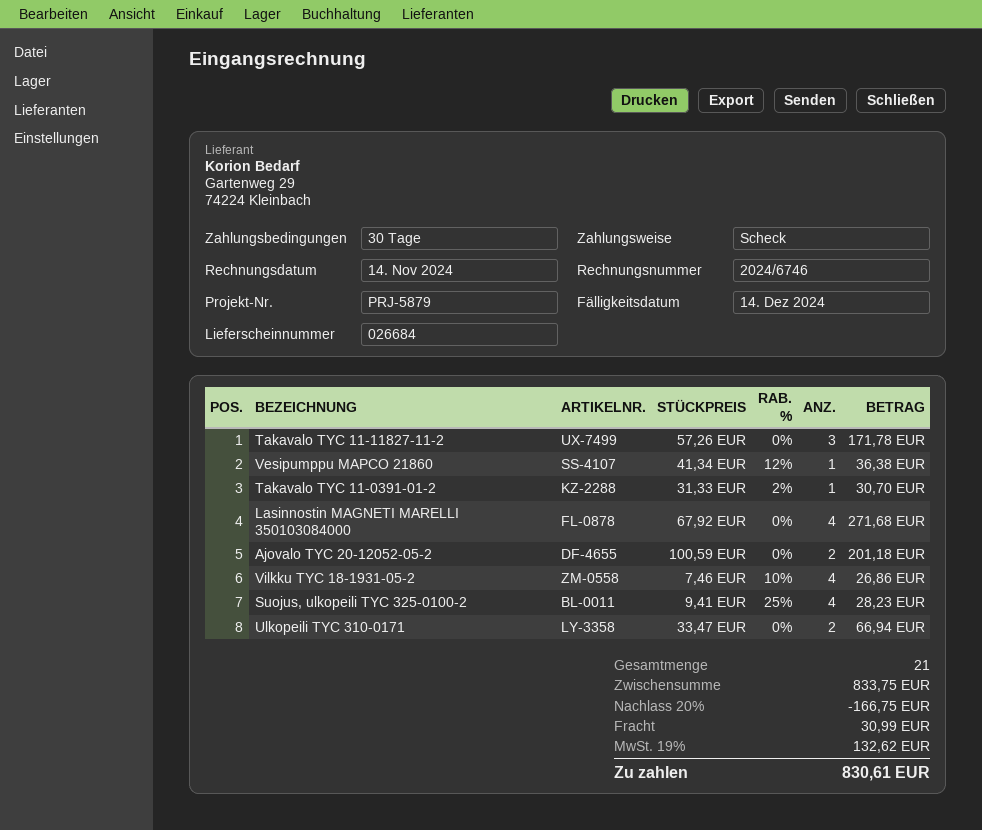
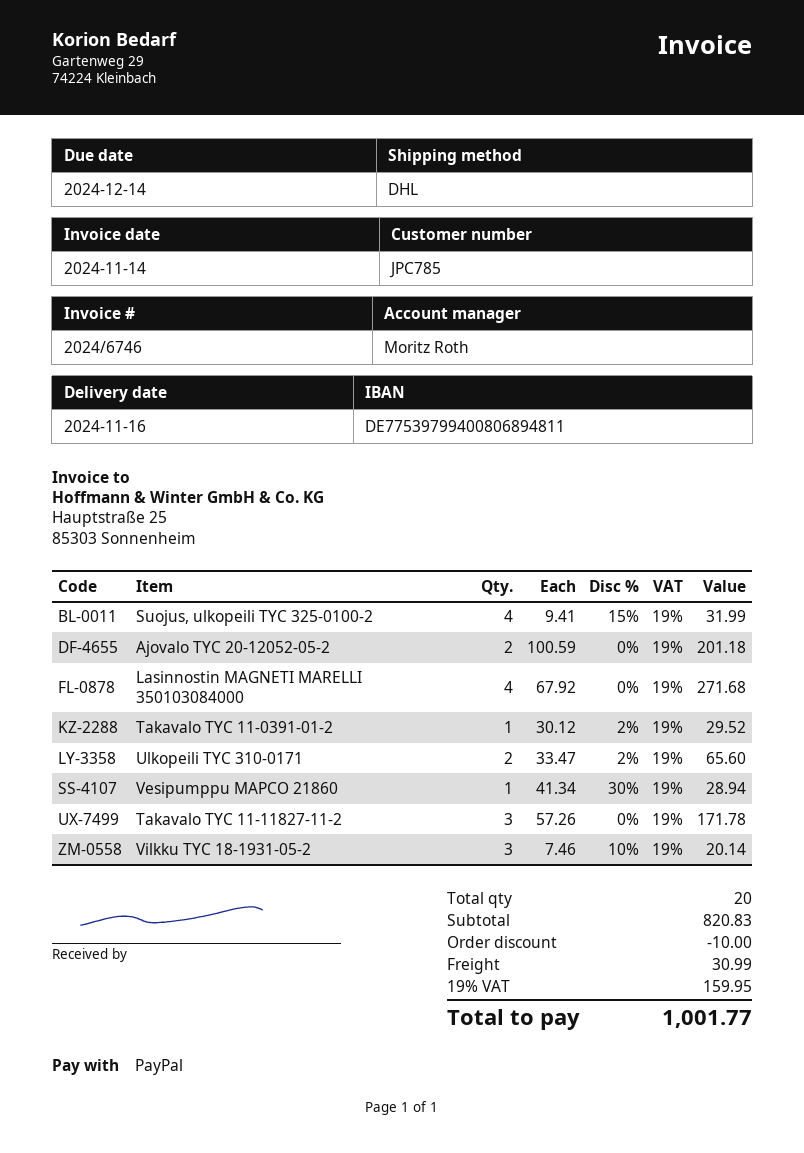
payment method: cheque -> PayPal
Vesipumppu MAPCO 21860: 1 x 41.34 - 12% = 36.38 -> 1 x 41.34 - 30% = 28.94
Takavalo TYC 11-0391-01-2: 1 x 31.33 - 2% = 30.70 -> 1 x 30.12 - 2% = 29.52
Vilkku TYC 18-1931-05-2: 4 x 7.46 - 10% = 26.86 -> 3 x 7.46 - 10% = 20.14
Suojus, ulkopeili TYC 325-0100-2: 4 x 9.41 - 25% = 28.23 -> 4 x 9.41 - 15% = 31.99
Ulkopeili TYC 310-0171: 2 x 33.47 = 66.94 -> 2 x 33.47 - 2% = 65.60
total quantity: 21 -> 20
subtotal: 833.75 -> 820.83
discount: 166.75 -> 10.00
tax: 19% = 132.62 -> 19% = 159.95
total: 830.61 -> 1001.77

